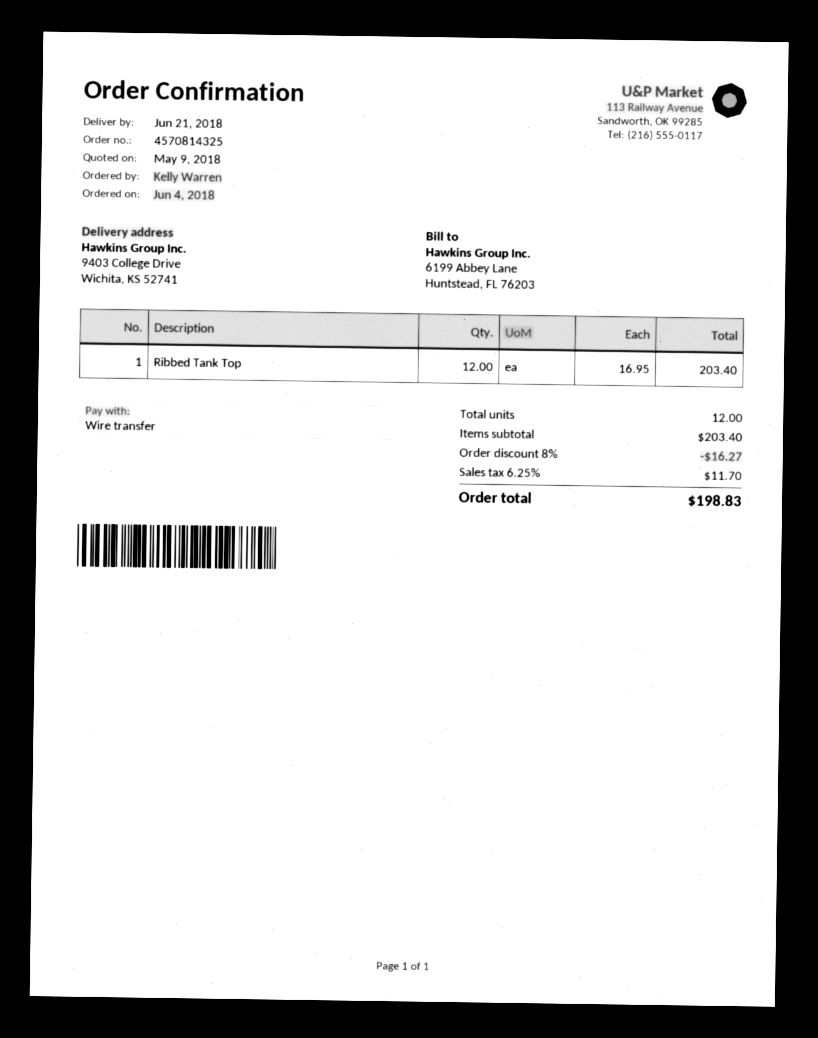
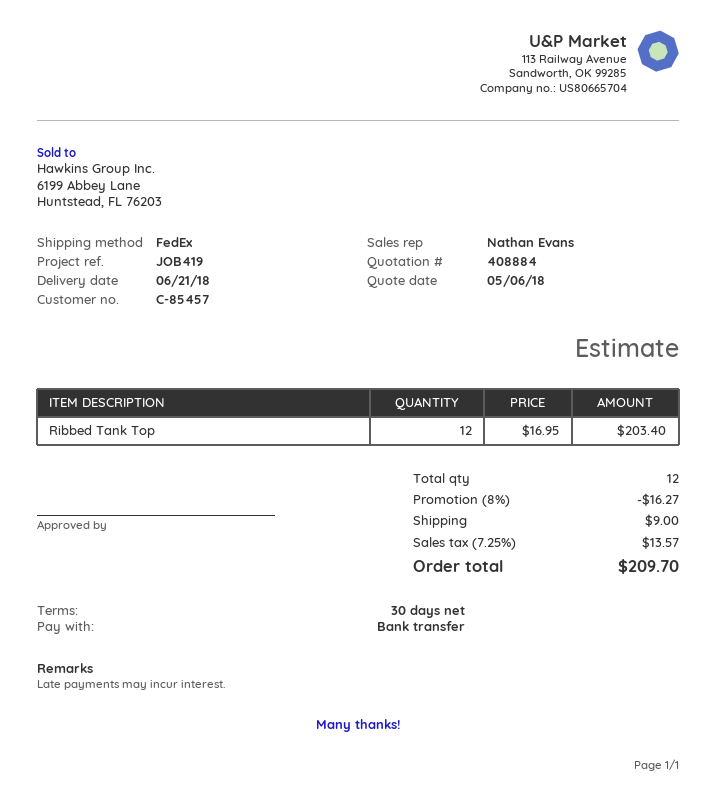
quote date: 2018-05-09 -> 2018-05-06
shipping: none -> 9.00
tax: 6.25% = 11.70 -> 7.25% = 13.57
total: 198.83 -> 209.70

